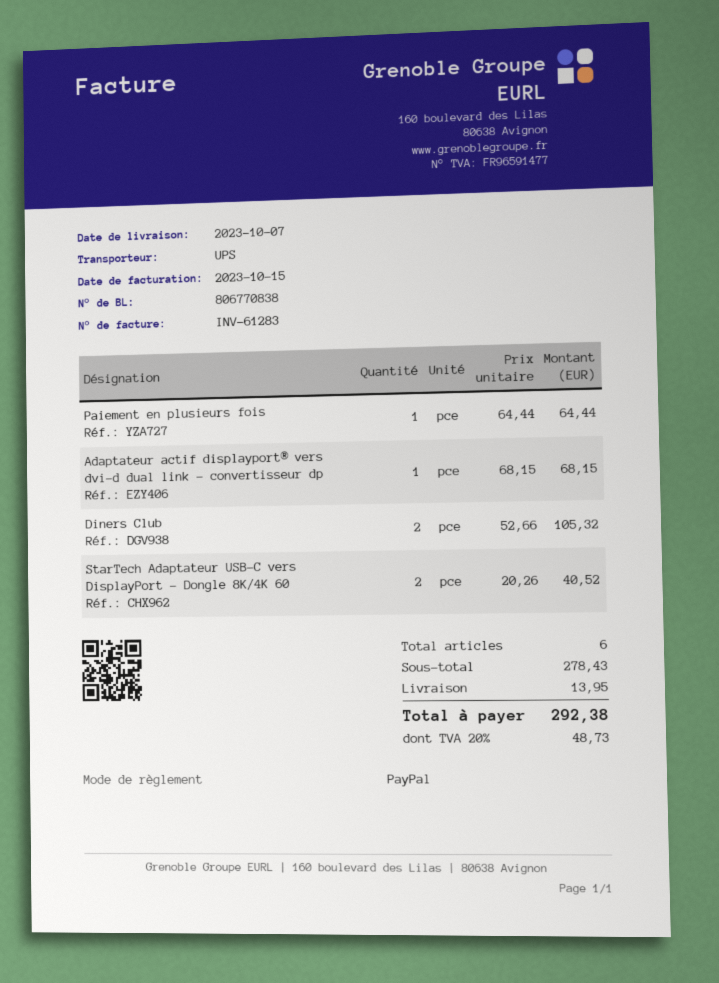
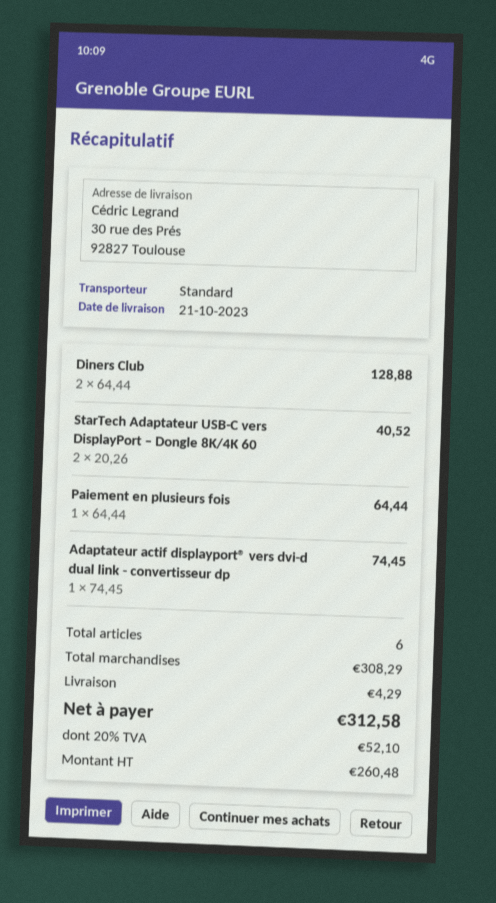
delivery date: 2023-10-07 -> 2023-10-21
shipping method: UPS -> standard
Adaptateur actif displayport® vers dvi-d dual link - convertisseur dp: 1 x 68.15 = 68.15 -> 1 x 74.45 = 74.45
Diners Club: 2 x 52.66 = 105.32 -> 2 x 64.44 = 128.88
subtotal: 278.43 -> 308.29
shipping: 13.95 -> 4.29
tax: 20% = 48.73 -> 20% = 52.10
total: 292.38 -> 312.58

